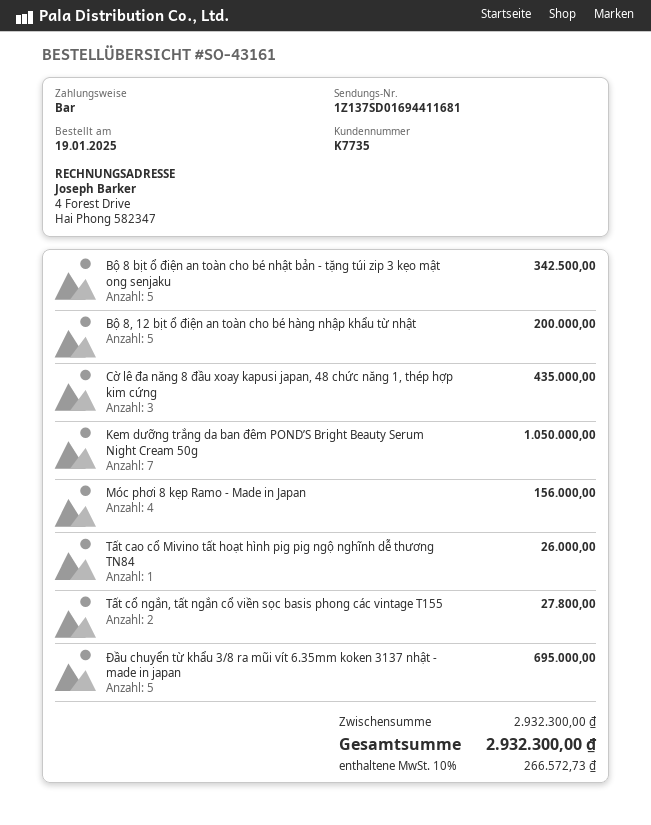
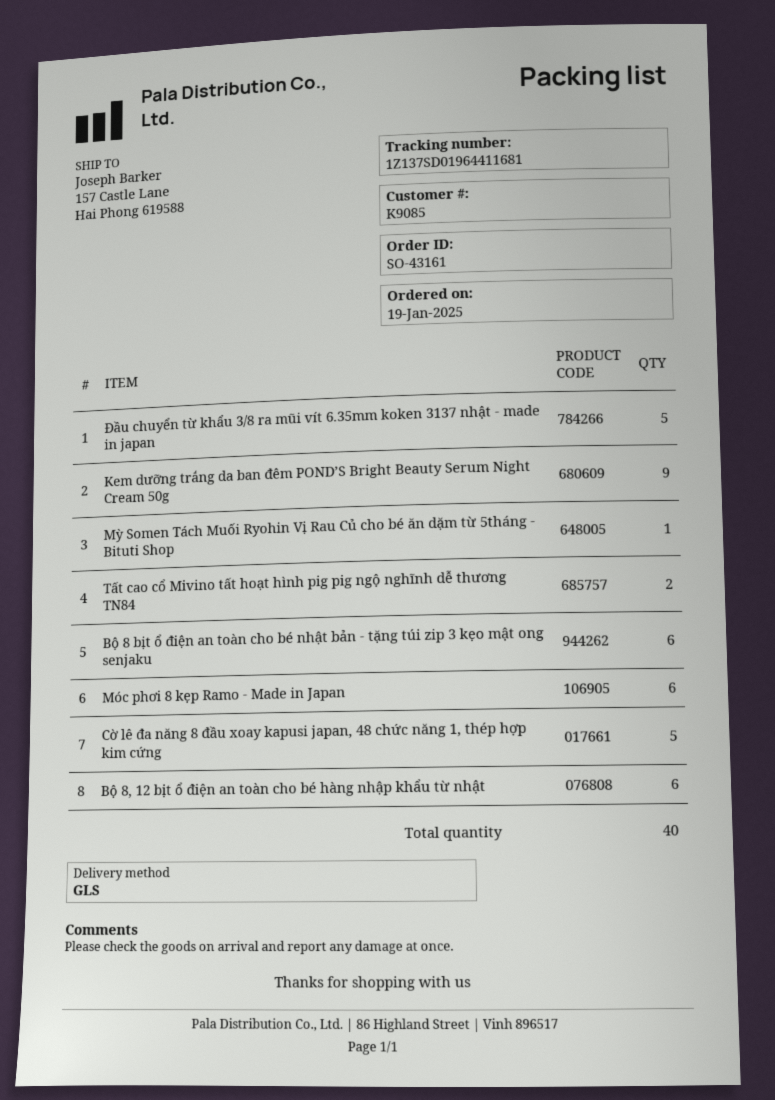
customer number: K7735 -> K9085
tracking number: 1Z137SD01694411681 -> 1Z137SD01964411681
Bộ 8 bịt ổ điện an toàn cho bé nhật bản - tặng túi zip 3 kẹo mật ong senjaku: 5 -> 6
Bộ 8, 12 bịt ổ điện an toàn cho bé hàng nhập khẩu từ nhật: 5 -> 6
Cờ lê đa năng 8 đầu xoay kapusi japan, 48 chức năng 1, thép hợp kim cứng: 3 -> 5
Kem dưỡng trắng da ban đêm POND’S Bright Beauty Serum Night Cream 50g: 7 -> 9
Móc phơi 8 kẹp Ramo - Made in Japan: 4 -> 6
Tất cao cổ Mivino tất hoạt hình pig pig ngộ nghĩnh dễ thương TN84: 1 -> 2
Tất cổ ngắn, tất ngắn cổ viền sọc basis phong các vintage T155: 2 -> none
Mỳ Somen Tách Muối Ryohin Vị Rau Củ cho bé ăn dặm từ 5tháng - Bituti Shop: none -> 1

